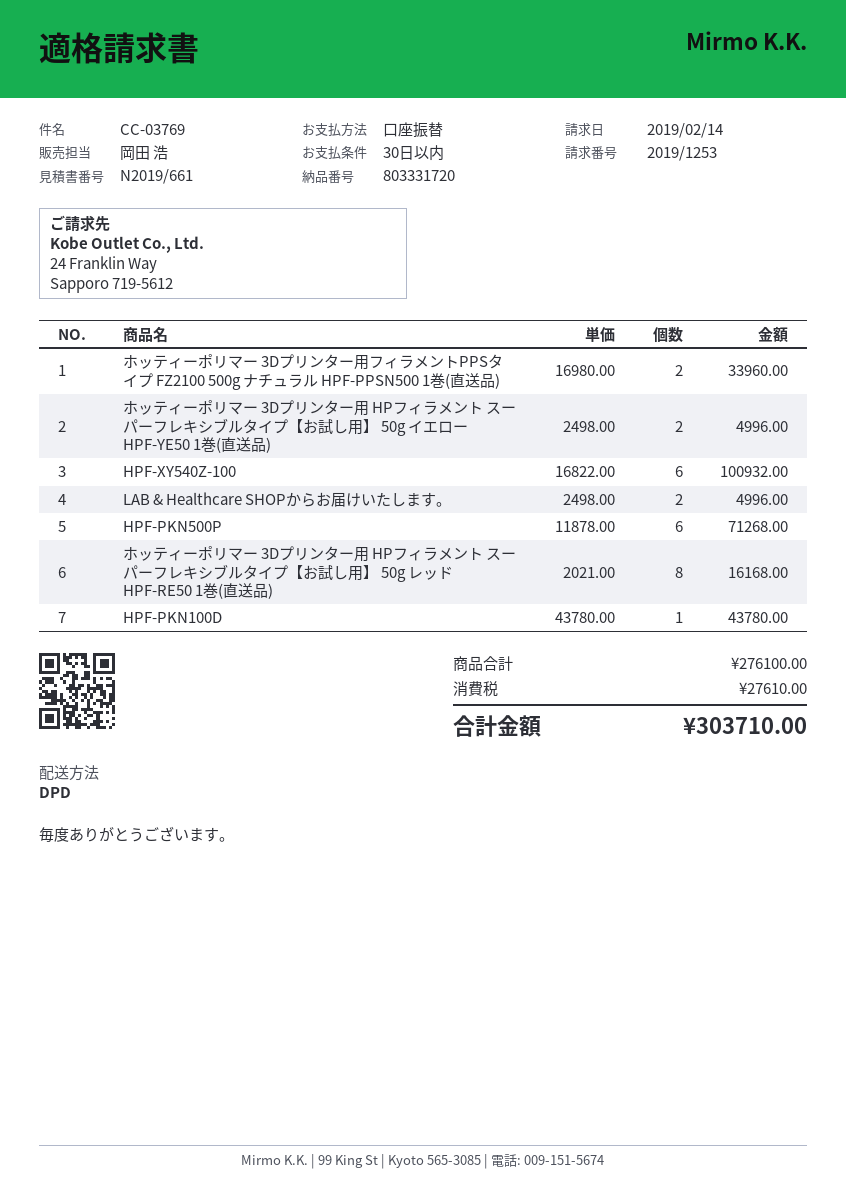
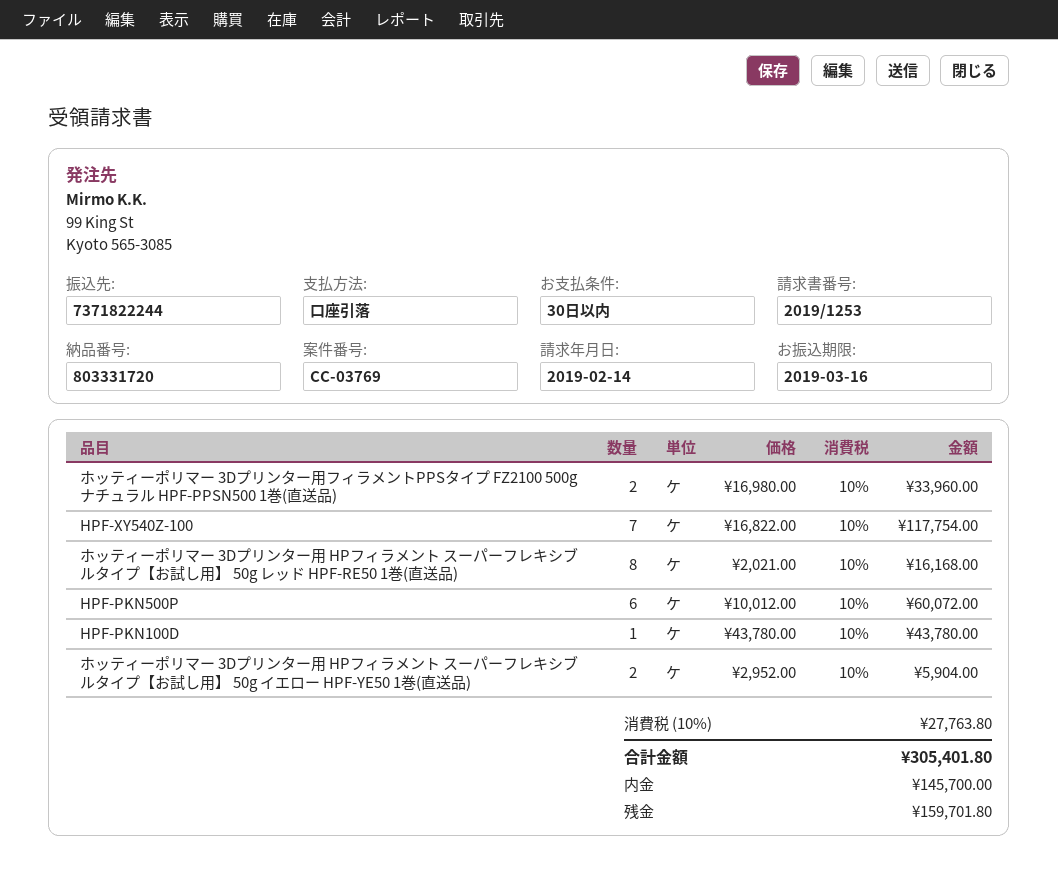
ホッティーポリマー 3Dプリンター用 HPフィラメント スーパーフレキシブルタイプ【お試し用】 50g イエロー HPF-YE50 1巻(直送品): 2 x 2498.00 = 4996.00 -> 2 x 2952.00 = 5904.00
HPF-XY540Z-100: 6 x 16822.00 = 100932.00 -> 7 x 16822.00 = 117754.00
LAB & Healthcare SHOPからお届けいたします。: 2 x 2498.00 = 4996.00 -> none
HPF-PKN500P: 6 x 11878.00 = 71268.00 -> 6 x 10012.00 = 60072.00
tax: 27610.00 -> 27763.80
total: 303710.00 -> 305401.80

